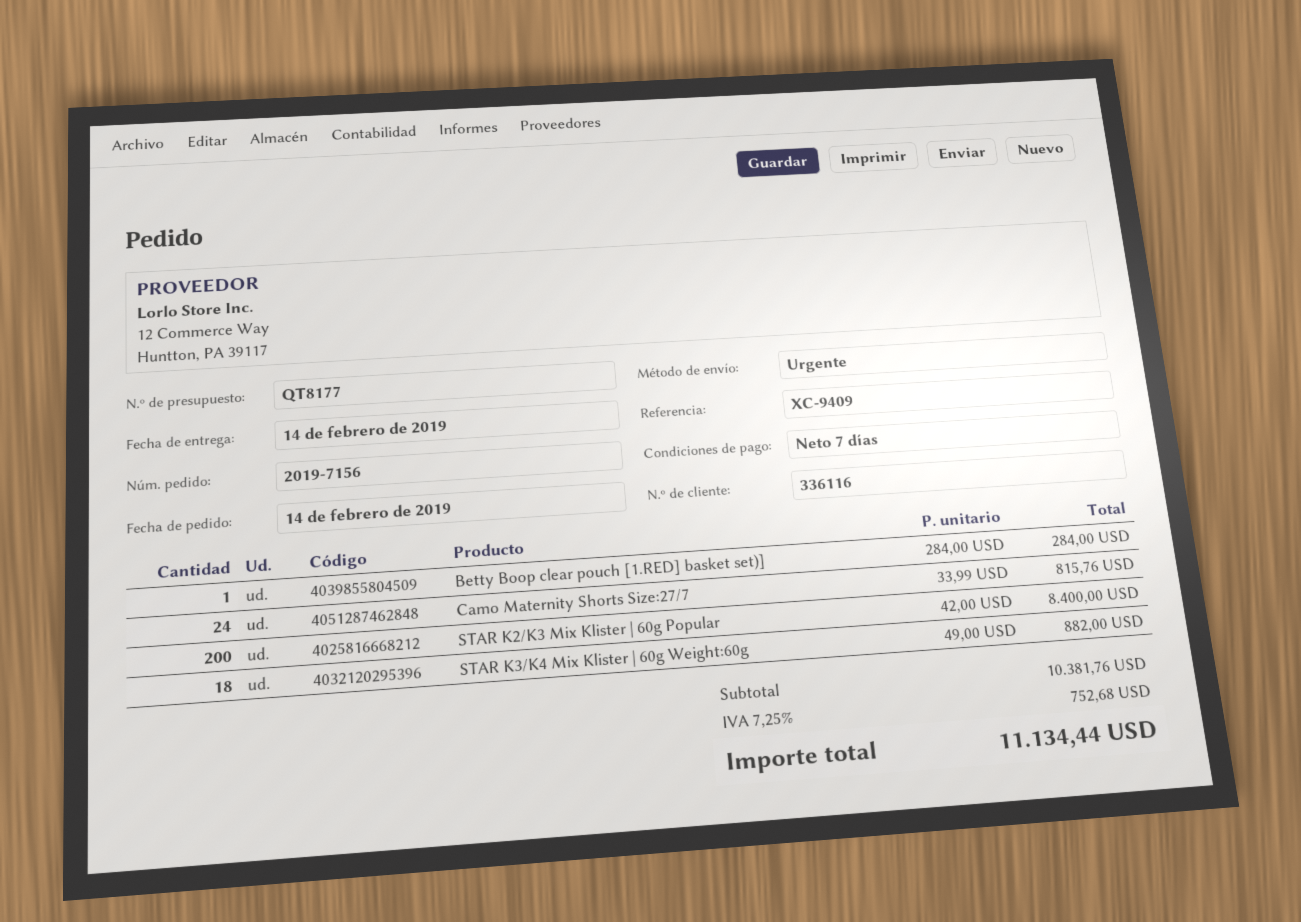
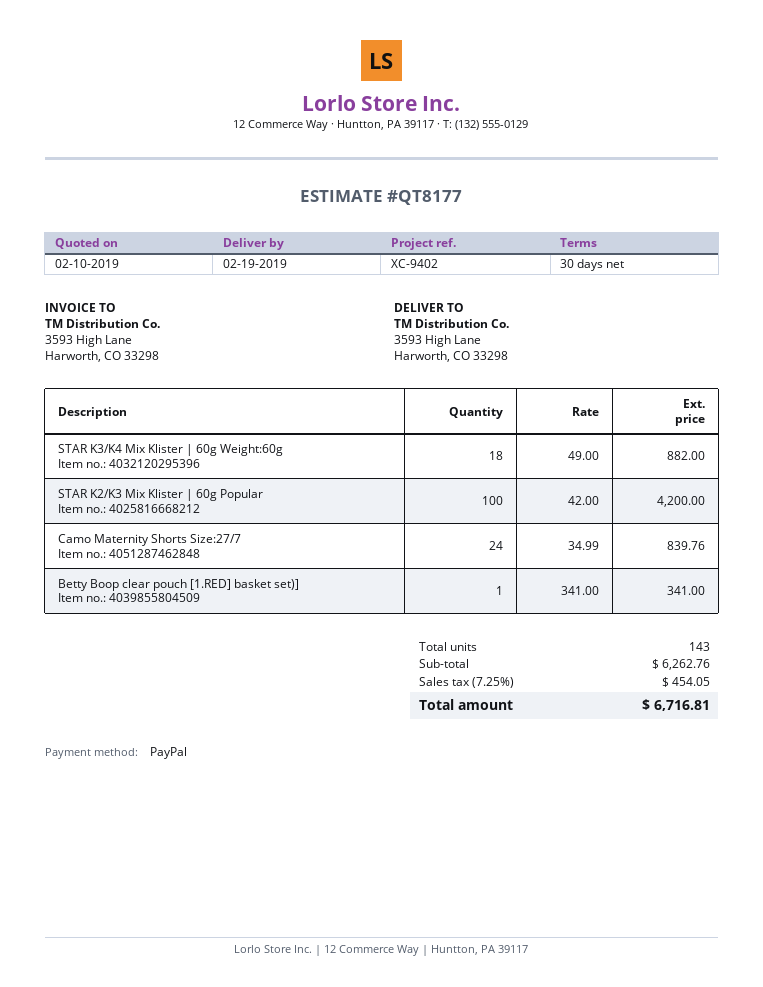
delivery date: 2019-02-14 -> 2019-02-19
payment terms: 7 days -> 30 days
reference: XC-9409 -> XC-9402
Betty Boop clear pouch [1.RED] basket set)]: 1 x 284.00 = 284.00 -> 1 x 341.00 = 341.00
Camo Maternity Shorts Size:27/7: 24 x 33.99 = 815.76 -> 24 x 34.99 = 839.76
STAR K2/K3 Mix Klister | 60g Popular: 200 x 42.00 = 8400.00 -> 100 x 42.00 = 4200.00
subtotal: 10381.76 -> 6262.76
tax: 7.25% = 752.68 -> 7.25% = 454.05
total: 11134.44 -> 6716.81

